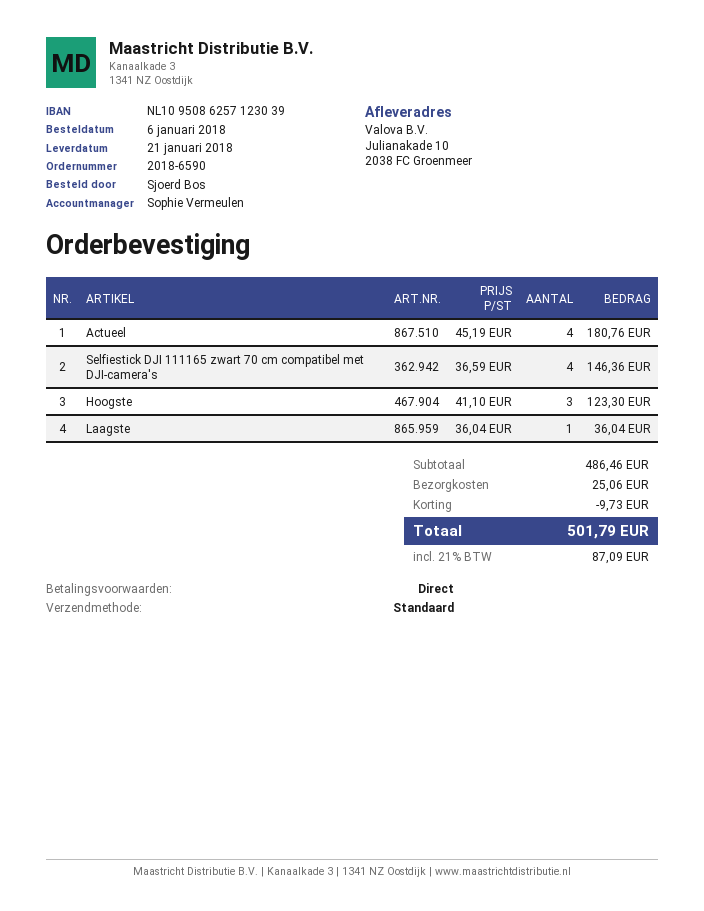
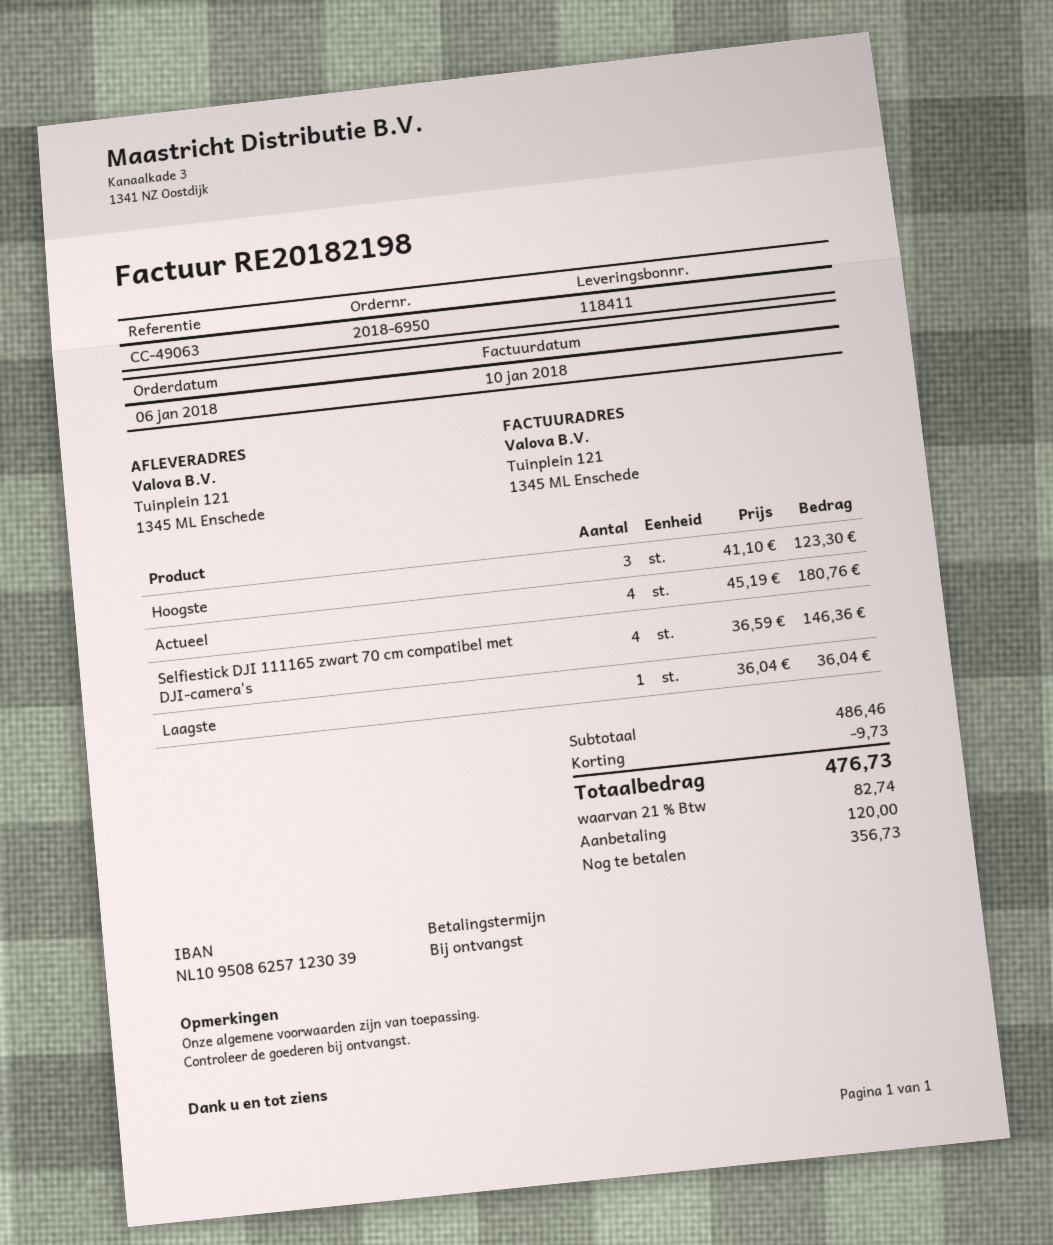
order number: 2018-6590 -> 2018-6950
ship to: Julianakade 10, 2038 FC Groenmeer -> Tuinplein 121, 1345 ML Enschede
shipping: 25.06 -> none
tax: 21% = 87.09 -> 21% = 82.74
total: 501.79 -> 476.73

